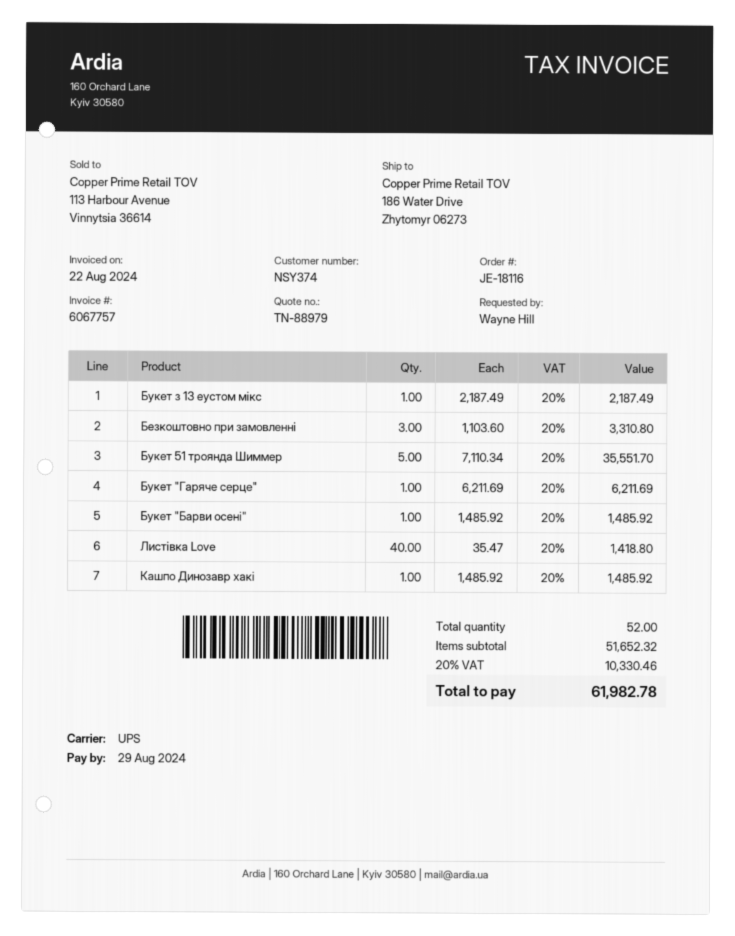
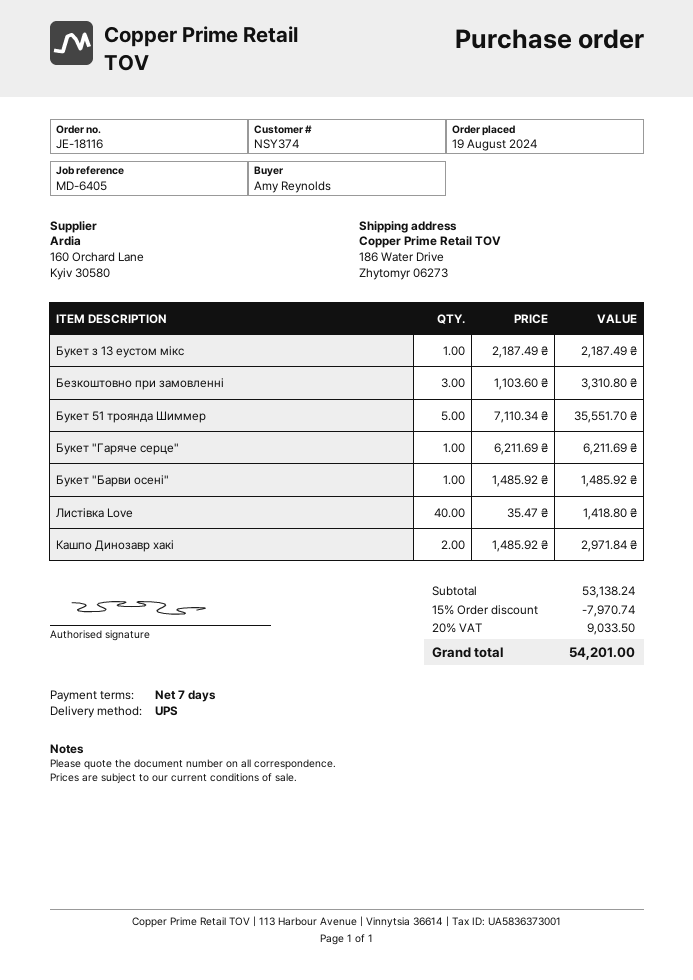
ordered by: Wayne Hill -> Amy Reynolds
Кашпо Динозавр хакі: 1 x 1485.92 = 1485.92 -> 2 x 1485.92 = 2971.84
subtotal: 51652.32 -> 53138.24
discount: none -> 15% = 7970.74
tax: 20% = 10330.46 -> 20% = 9033.50
total: 61982.78 -> 54201.00

